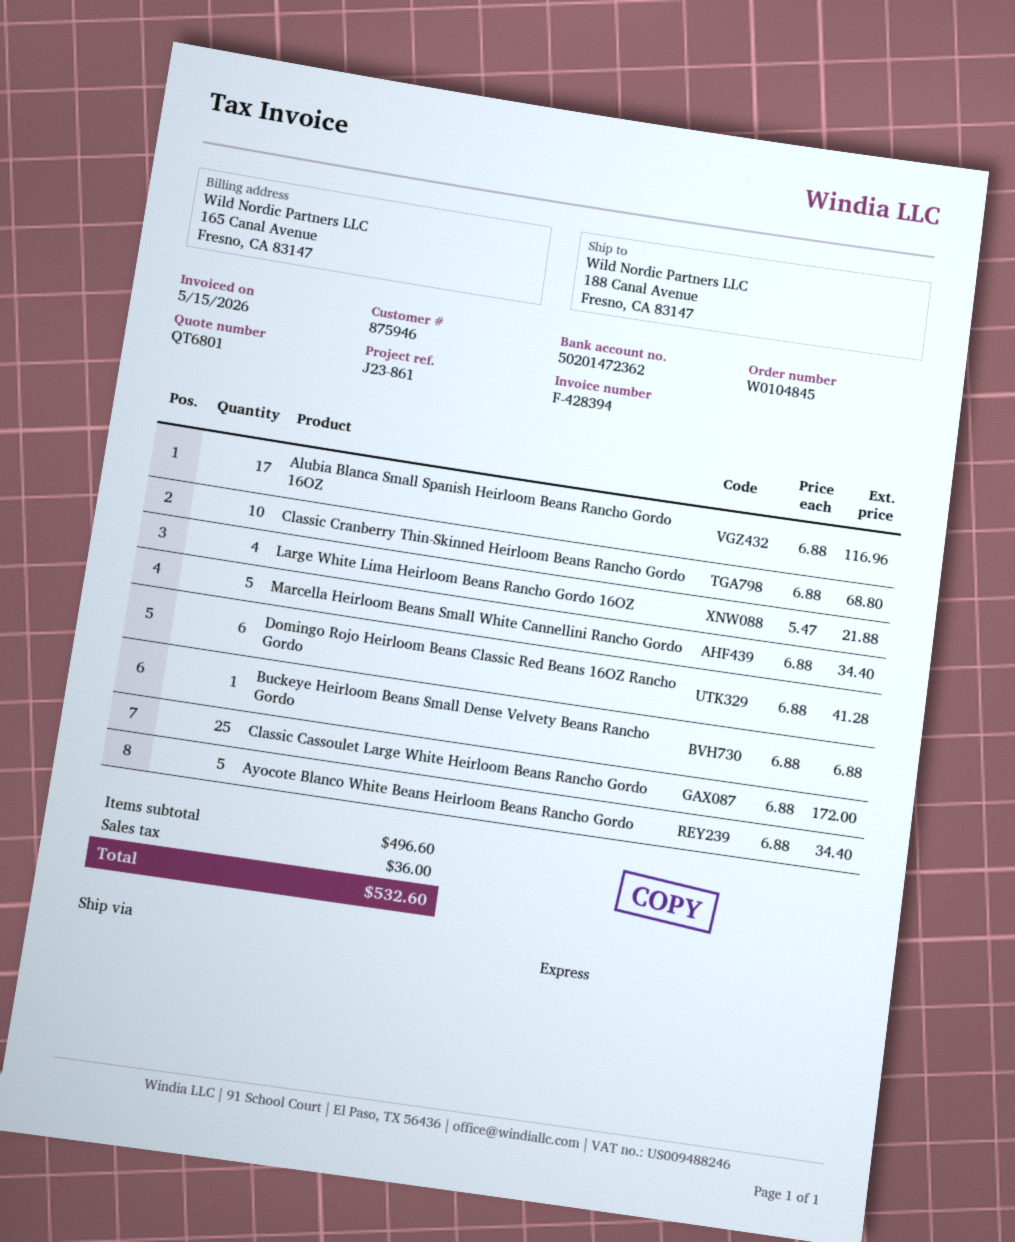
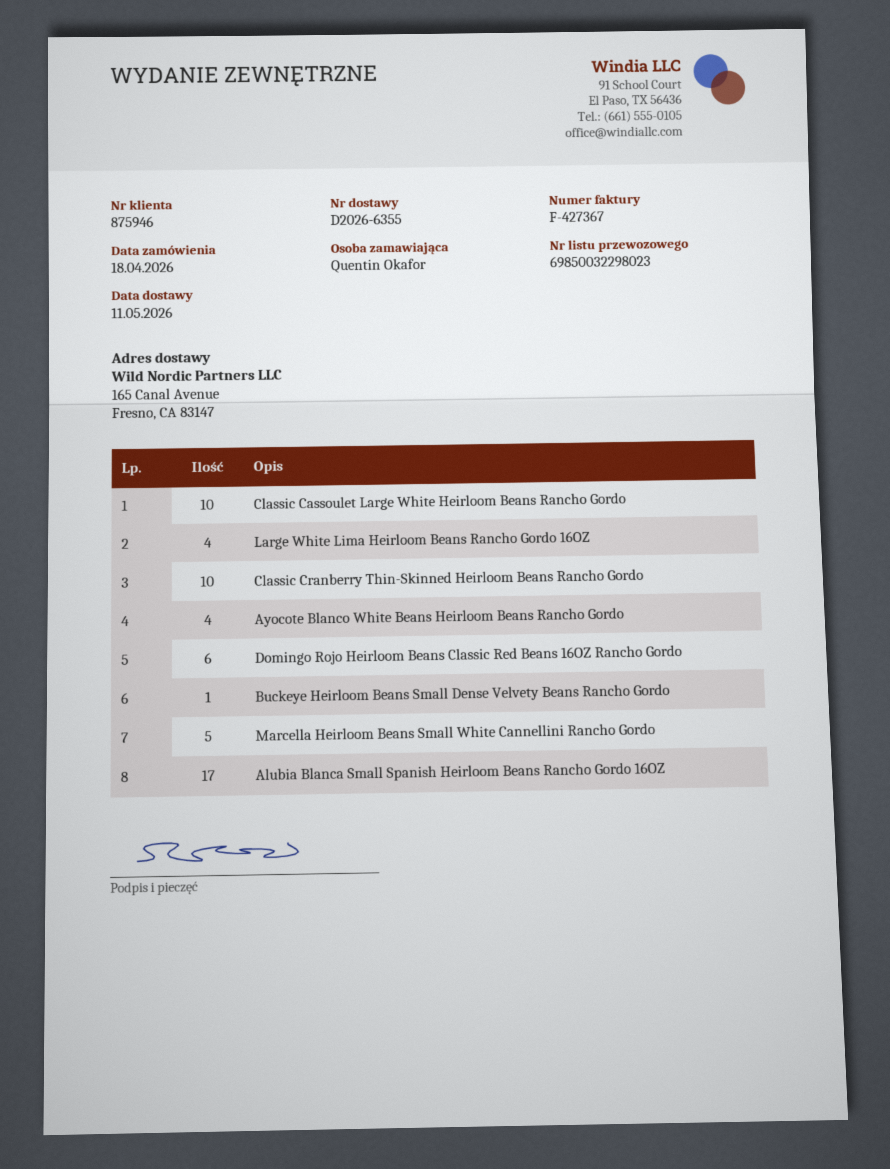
invoice number: F-428394 -> F-427367
ship to: 188 Canal Avenue, Fresno, CA 83147 -> 165 Canal Avenue, Fresno, CA 83147
Classic Cassoulet Large White Heirloom Beans Rancho Gordo: 25 -> 10
Ayocote Blanco White Beans Heirloom Beans Rancho Gordo: 5 -> 4

